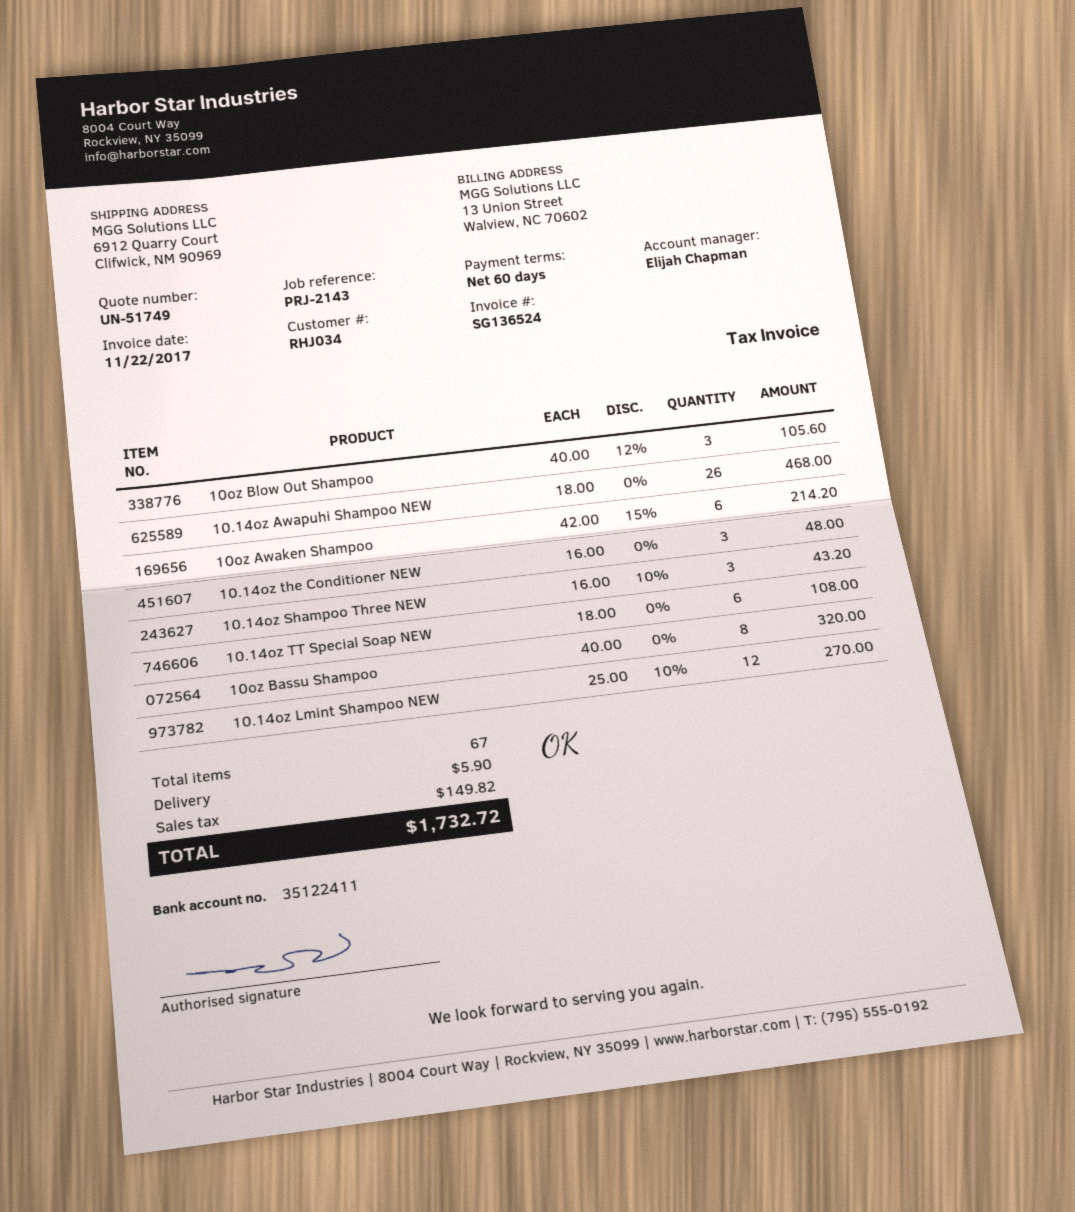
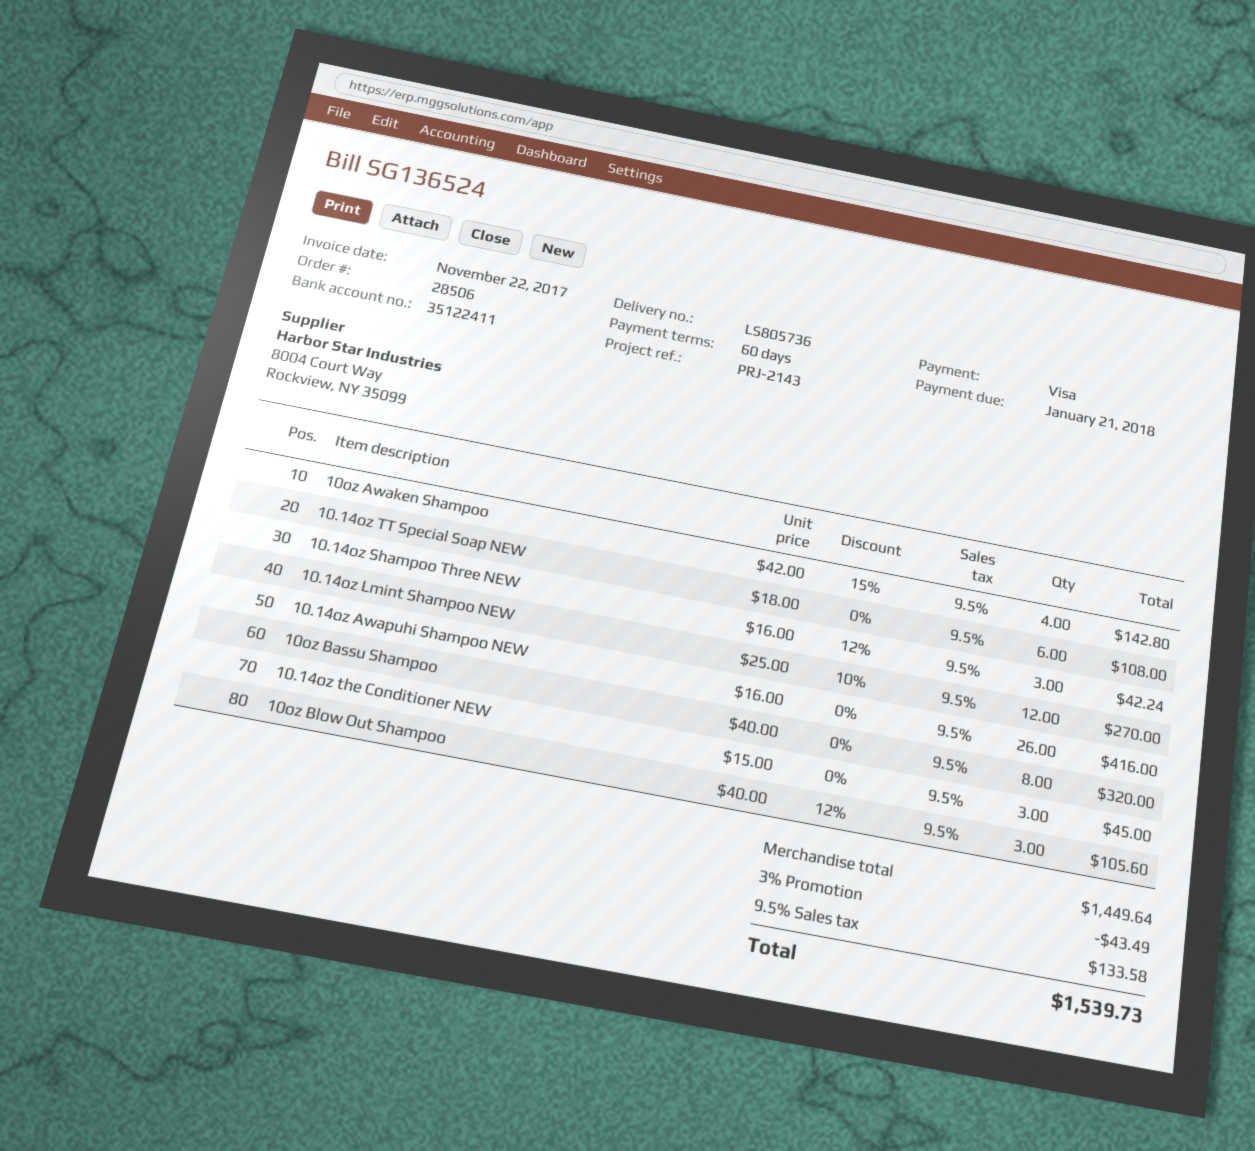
10.14oz Awapuhi Shampoo NEW: 26 x 18.00 = 468.00 -> 26 x 16.00 = 416.00
10oz Awaken Shampoo: 6 x 42.00 - 15% = 214.20 -> 4 x 42.00 - 15% = 142.80
10.14oz the Conditioner NEW: 3 x 16.00 = 48.00 -> 3 x 15.00 = 45.00
10.14oz Shampoo Three NEW: 3 x 16.00 - 10% = 43.20 -> 3 x 16.00 - 12% = 42.24
discount: none -> 3% = 43.49
shipping: 5.90 -> none
tax: 149.82 -> 133.58
total: 1732.72 -> 1539.73

